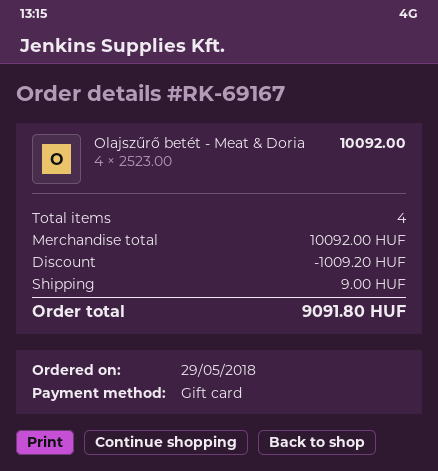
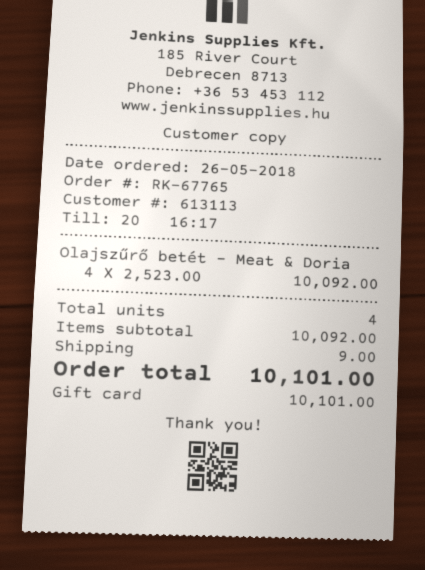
order number: RK-69167 -> RK-67765
order date: 2018-05-29 -> 2018-05-26
discount: 1009.20 -> none
total: 9091.80 -> 10101.00

